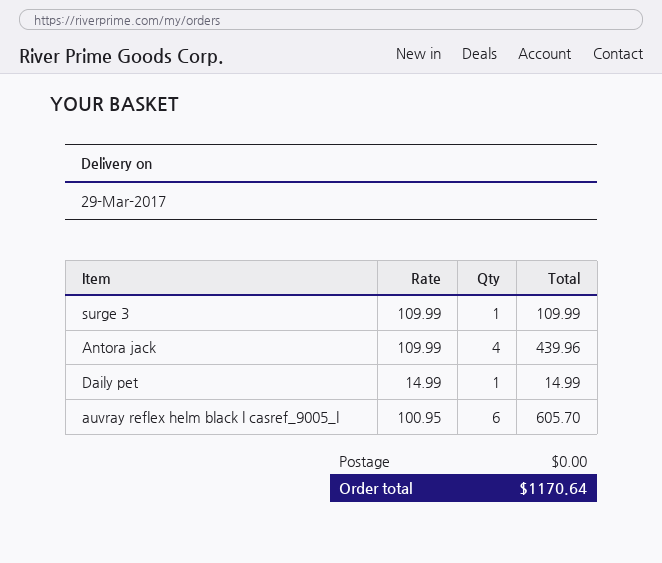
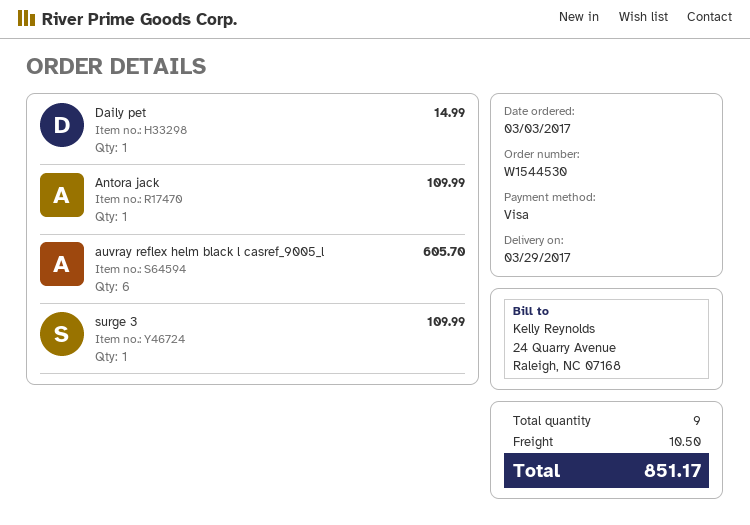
Antora jack: 4 for 439.96 -> 1 for 109.99
shipping: 0.00 -> 10.50
total: 1170.64 -> 851.17

